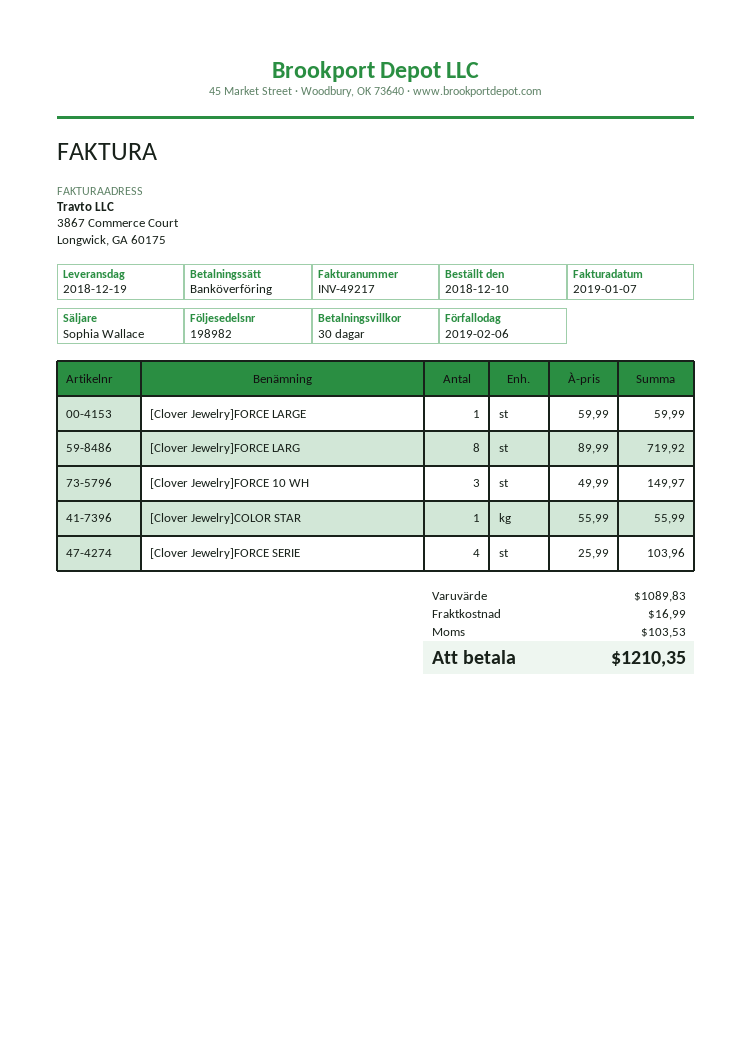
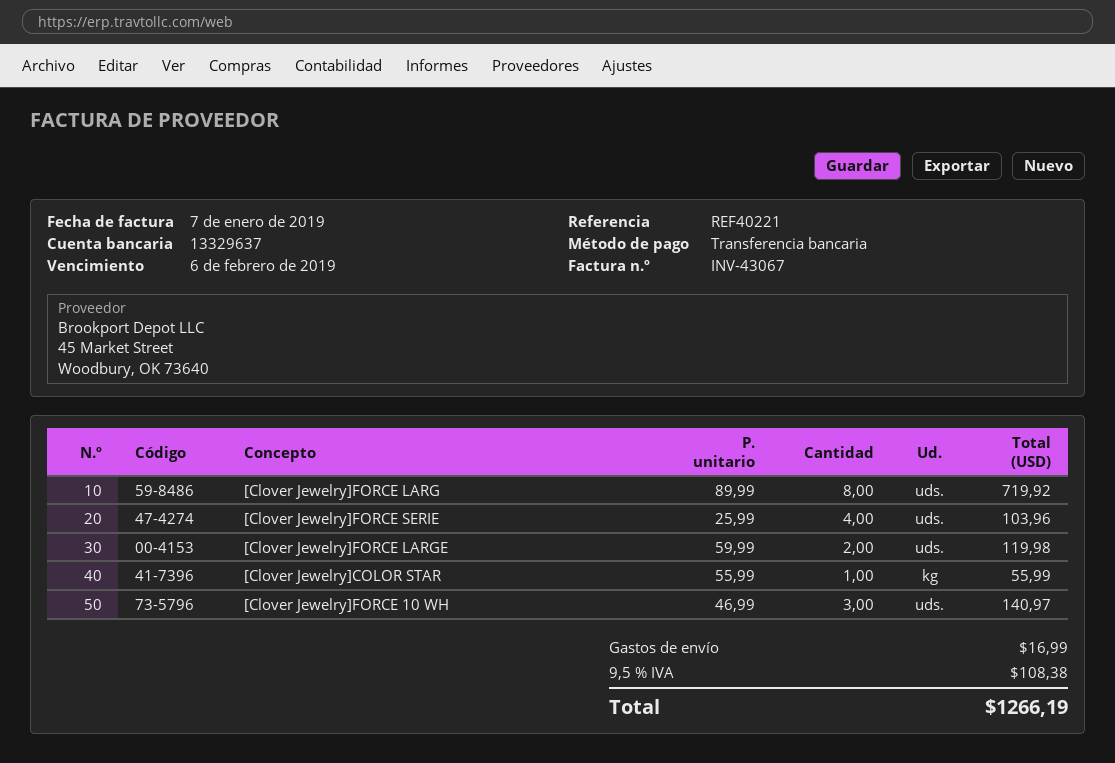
invoice number: INV-49217 -> INV-43067
[Clover Jewelry]FORCE LARGE: 1 x 59.99 = 59.99 -> 2 x 59.99 = 119.98
[Clover Jewelry]FORCE 10 WH: 3 x 49.99 = 149.97 -> 3 x 46.99 = 140.97
tax: 103.53 -> 108.38
total: 1210.35 -> 1266.19

